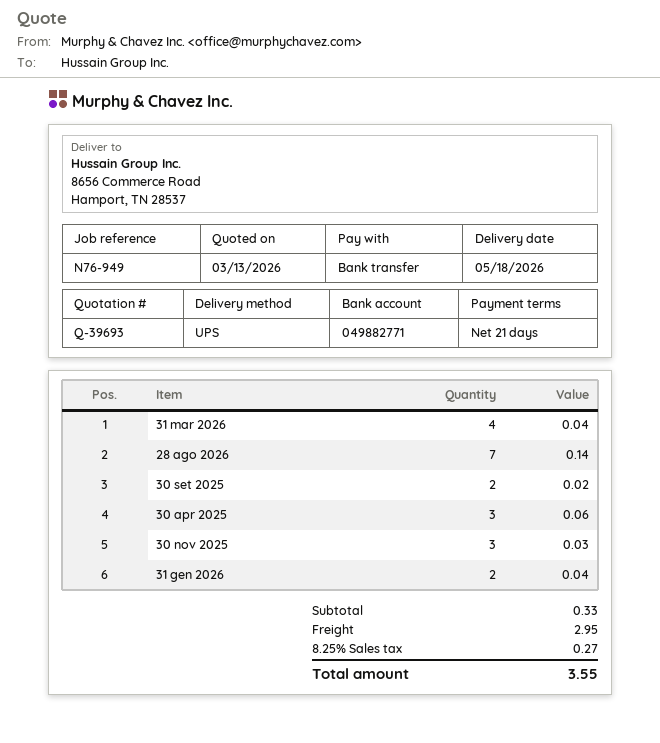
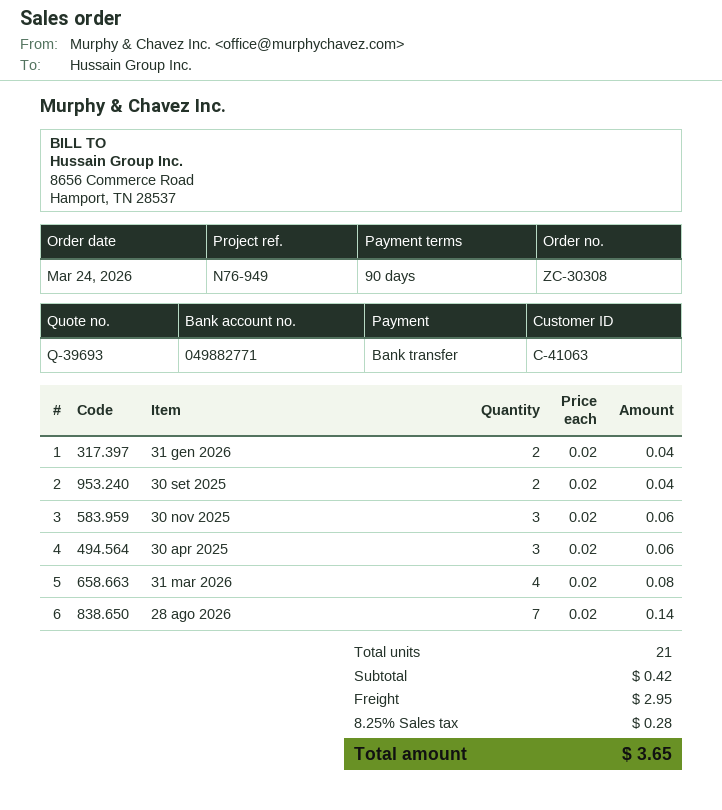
payment terms: 21 days -> 90 days
31 mar 2026: 4 for 0.04 -> 4 for 0.08
30 set 2025: 2 for 0.02 -> 2 for 0.04
30 nov 2025: 3 for 0.03 -> 3 for 0.06
subtotal: 0.33 -> 0.42
tax: 8.25% = 0.27 -> 8.25% = 0.28
total: 3.55 -> 3.65

